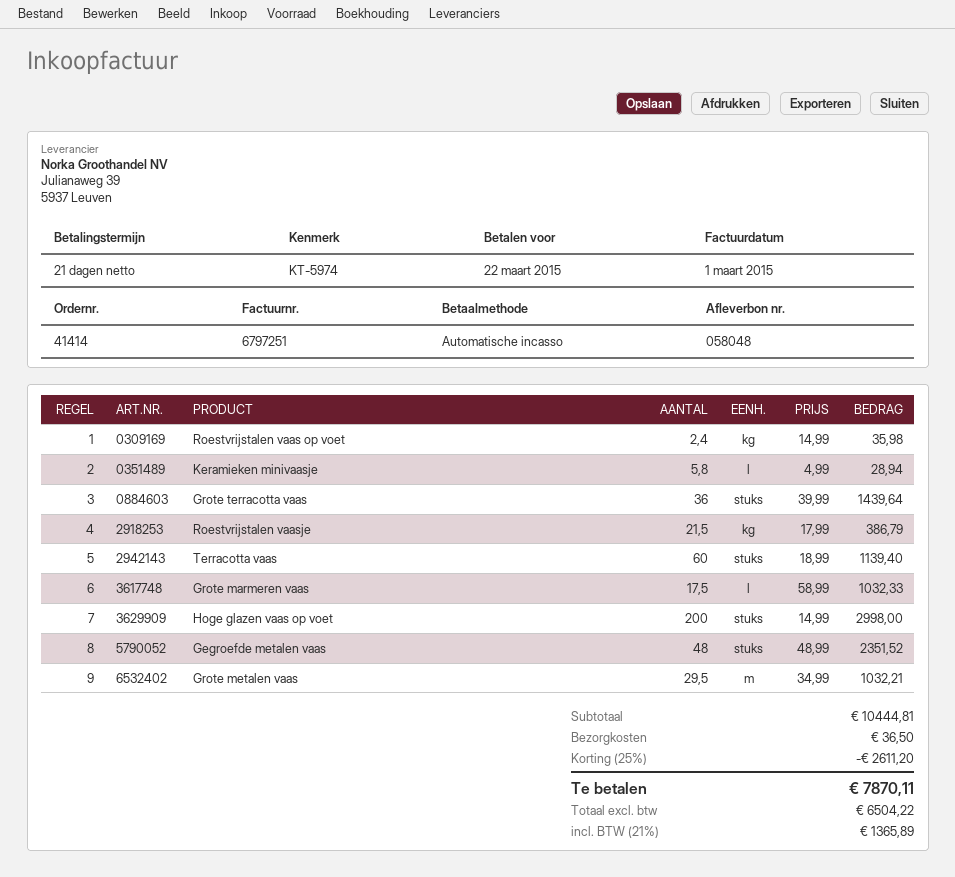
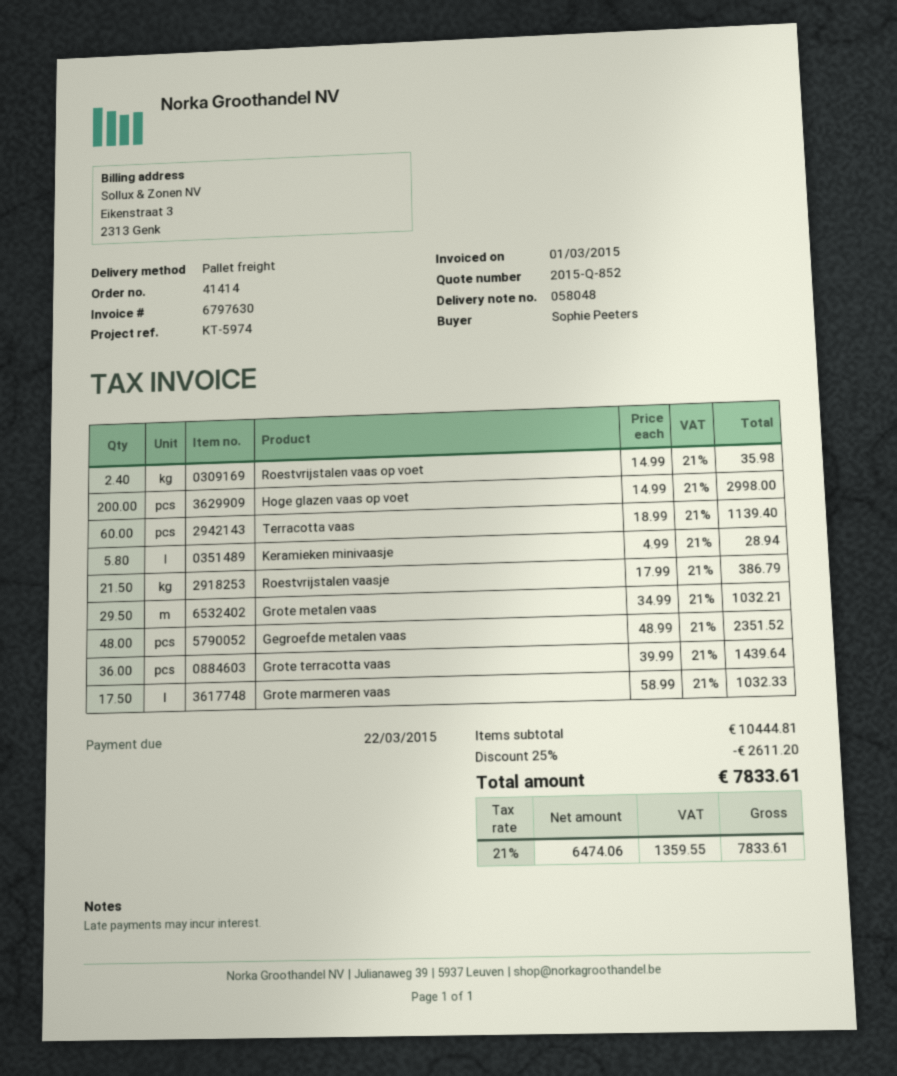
invoice number: 6797251 -> 6797630
shipping: 36.50 -> none
net: 6504.22 -> 6474.06
tax: 21% = 1365.89 -> 21% = 1359.55
total: 7870.11 -> 7833.61

